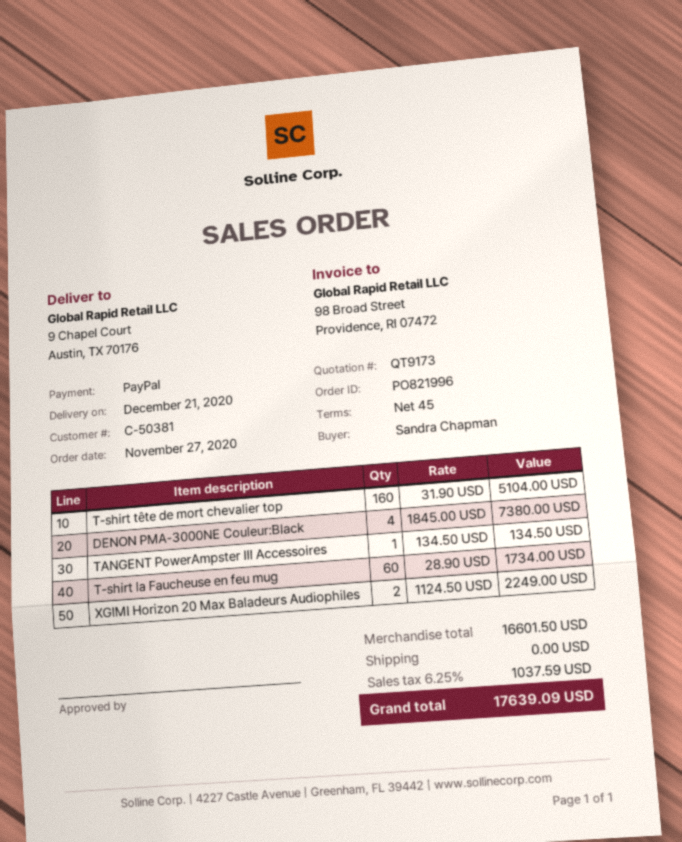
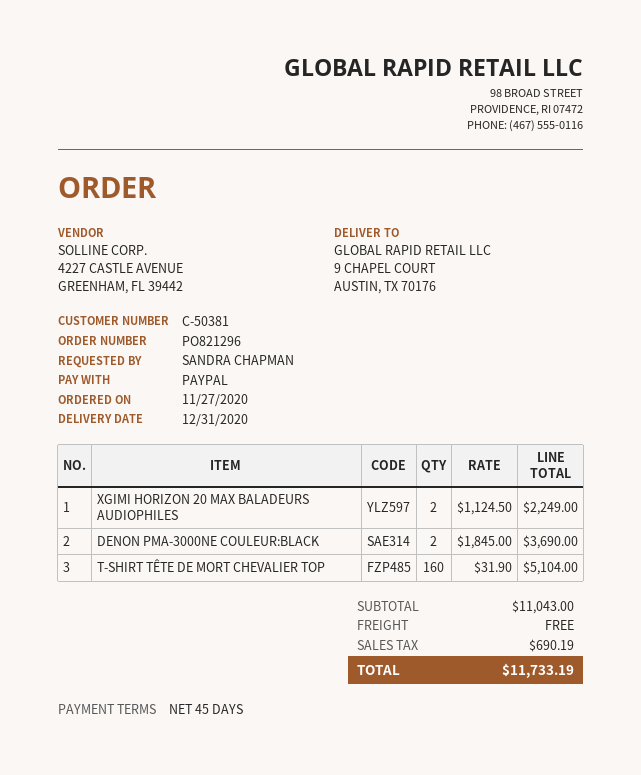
order number: PO821996 -> PO821296
delivery date: 2020-12-21 -> 2020-12-31
DENON PMA-3000NE Couleur:Black: 4 x 1845.00 = 7380.00 -> 2 x 1845.00 = 3690.00
TANGENT PowerAmpster III Accessoires: 1 x 134.50 = 134.50 -> none
T-shirt la Faucheuse en feu mug: 60 x 28.90 = 1734.00 -> none
subtotal: 16601.50 -> 11043.00
tax: 1037.59 -> 690.19
total: 17639.09 -> 11733.19

